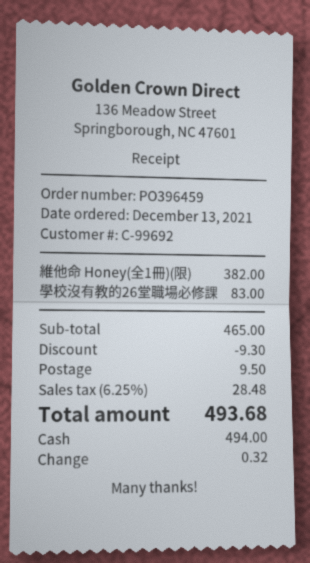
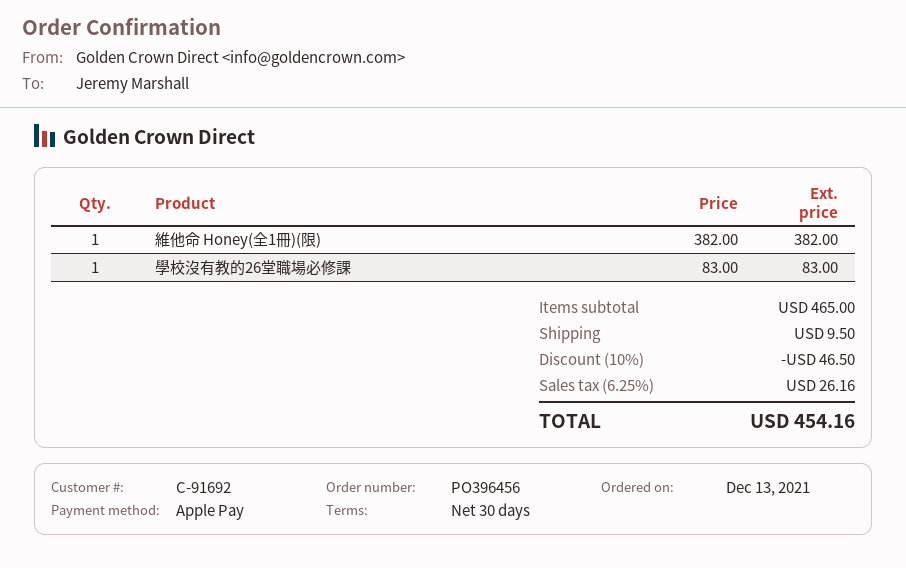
order number: PO396459 -> PO396456
customer number: C-99692 -> C-91692
payment method: cash -> Apple Pay
discount: 9.30 -> 46.50
tax: 6.25% = 28.48 -> 6.25% = 26.16
total: 493.68 -> 454.16

